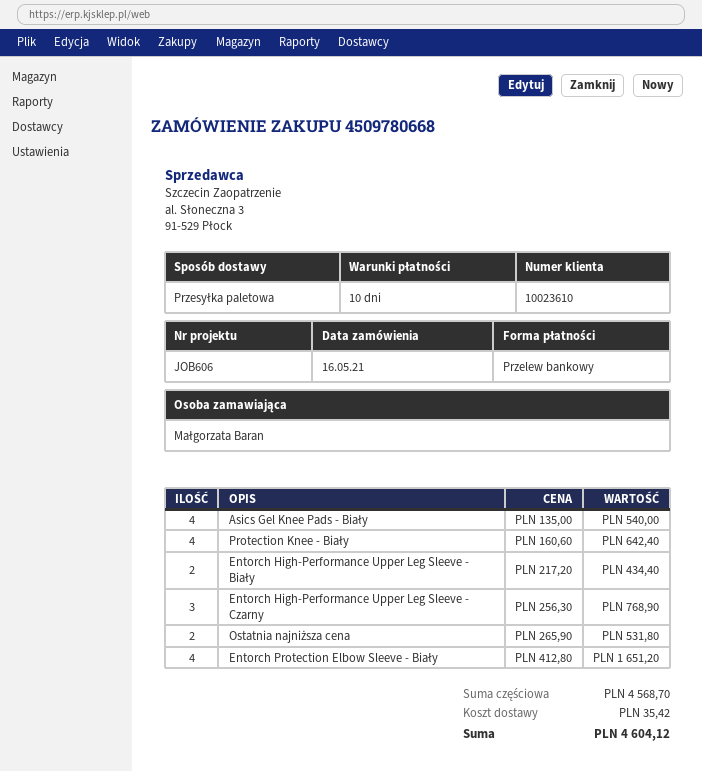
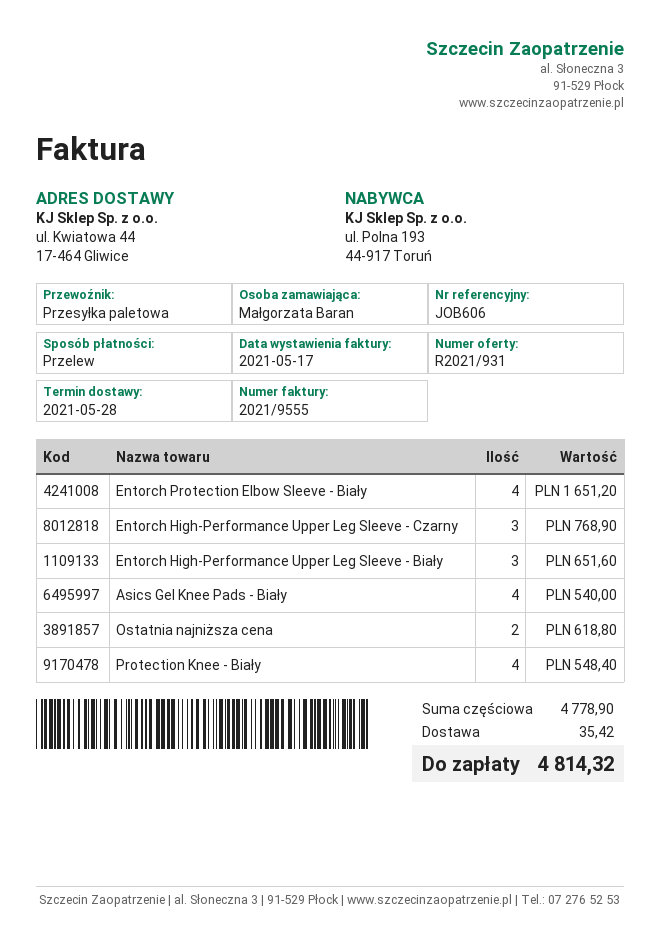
Protection Knee - Biały: 4 for 642.40 -> 4 for 548.40
Entorch High-Performance Upper Leg Sleeve - Biały: 2 for 434.40 -> 3 for 651.60
Ostatnia najniższa cena: 2 for 531.80 -> 2 for 618.80
subtotal: 4568.70 -> 4778.90
total: 4604.12 -> 4814.32

